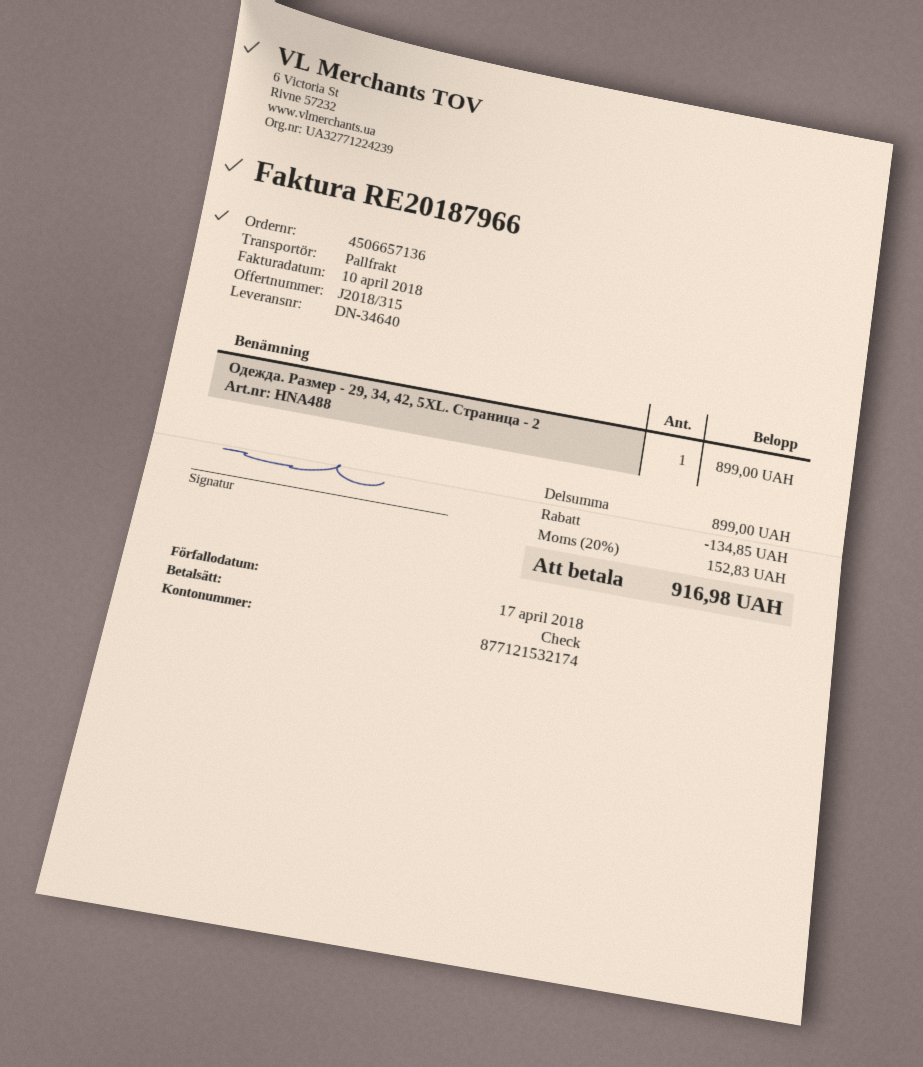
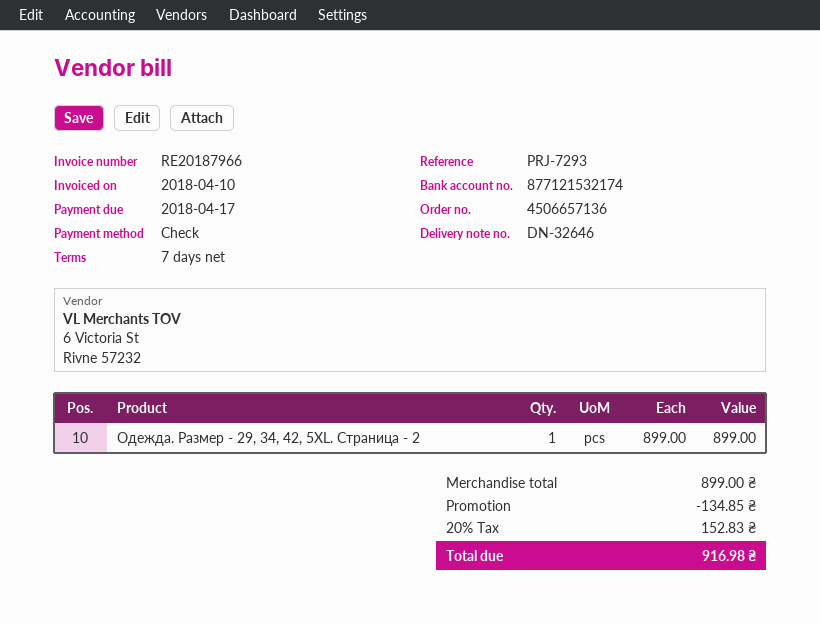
delivery note number: DN-34640 -> DN-32646

